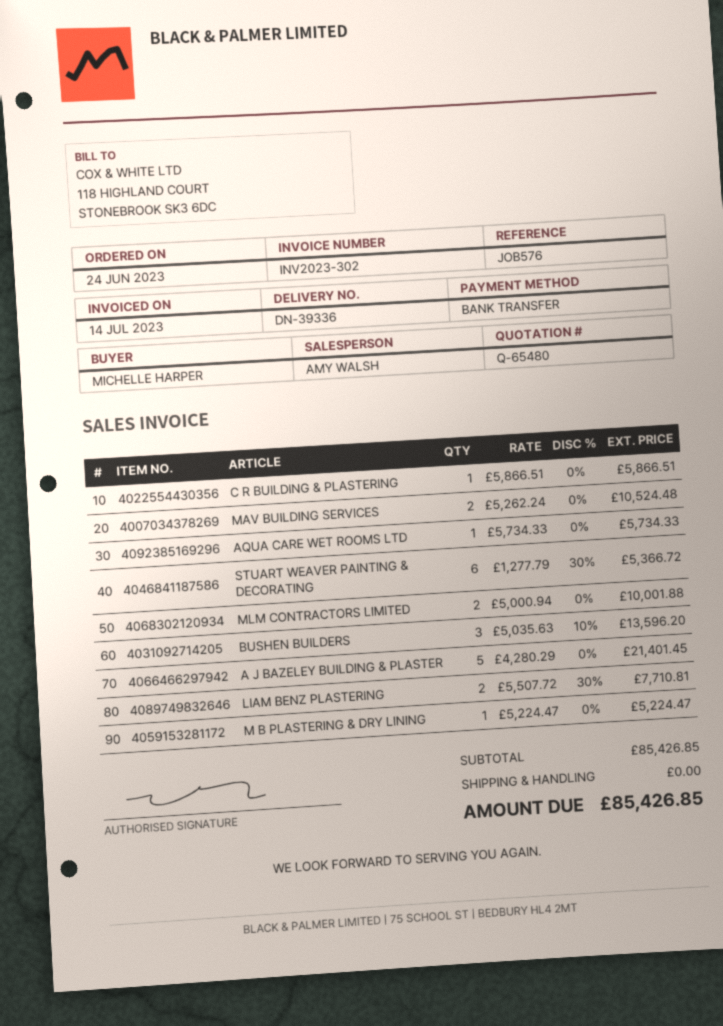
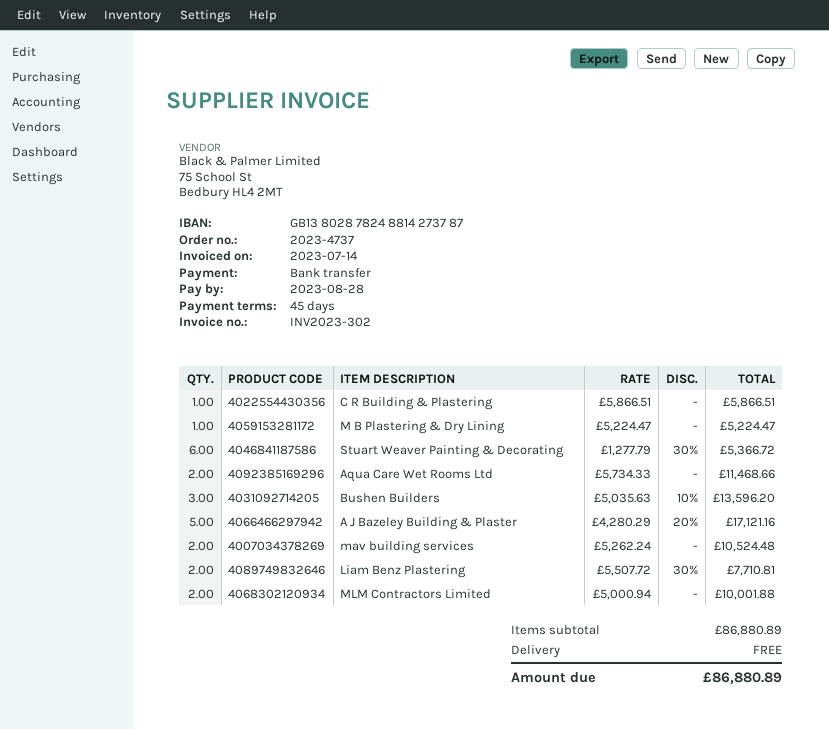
AQUA CARE WET ROOMS LTD: 1 x 5734.33 = 5734.33 -> 2 x 5734.33 = 11468.66
A J BAZELEY BUILDING & PLASTER: 5 x 4280.29 = 21401.45 -> 5 x 4280.29 - 20% = 17121.16
subtotal: 85426.85 -> 86880.89
total: 85426.85 -> 86880.89

